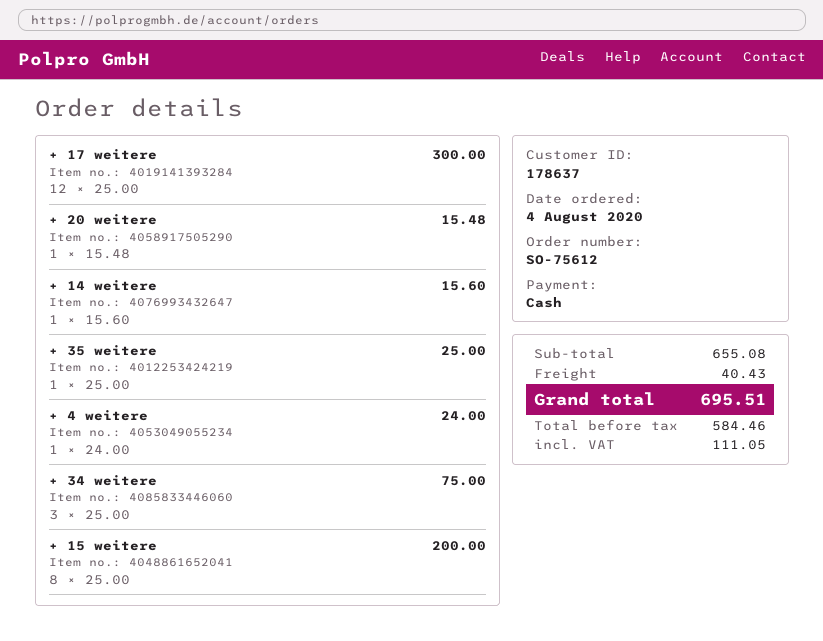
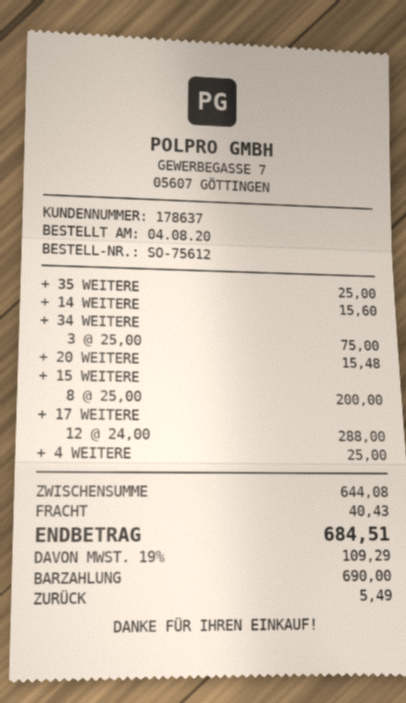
+ 17 weitere: 12 x 25.00 = 300.00 -> 12 x 24.00 = 288.00
+ 4 weitere: 1 x 24.00 = 24.00 -> 1 x 25.00 = 25.00
subtotal: 655.08 -> 644.08
tax: 111.05 -> 109.29
total: 695.51 -> 684.51

